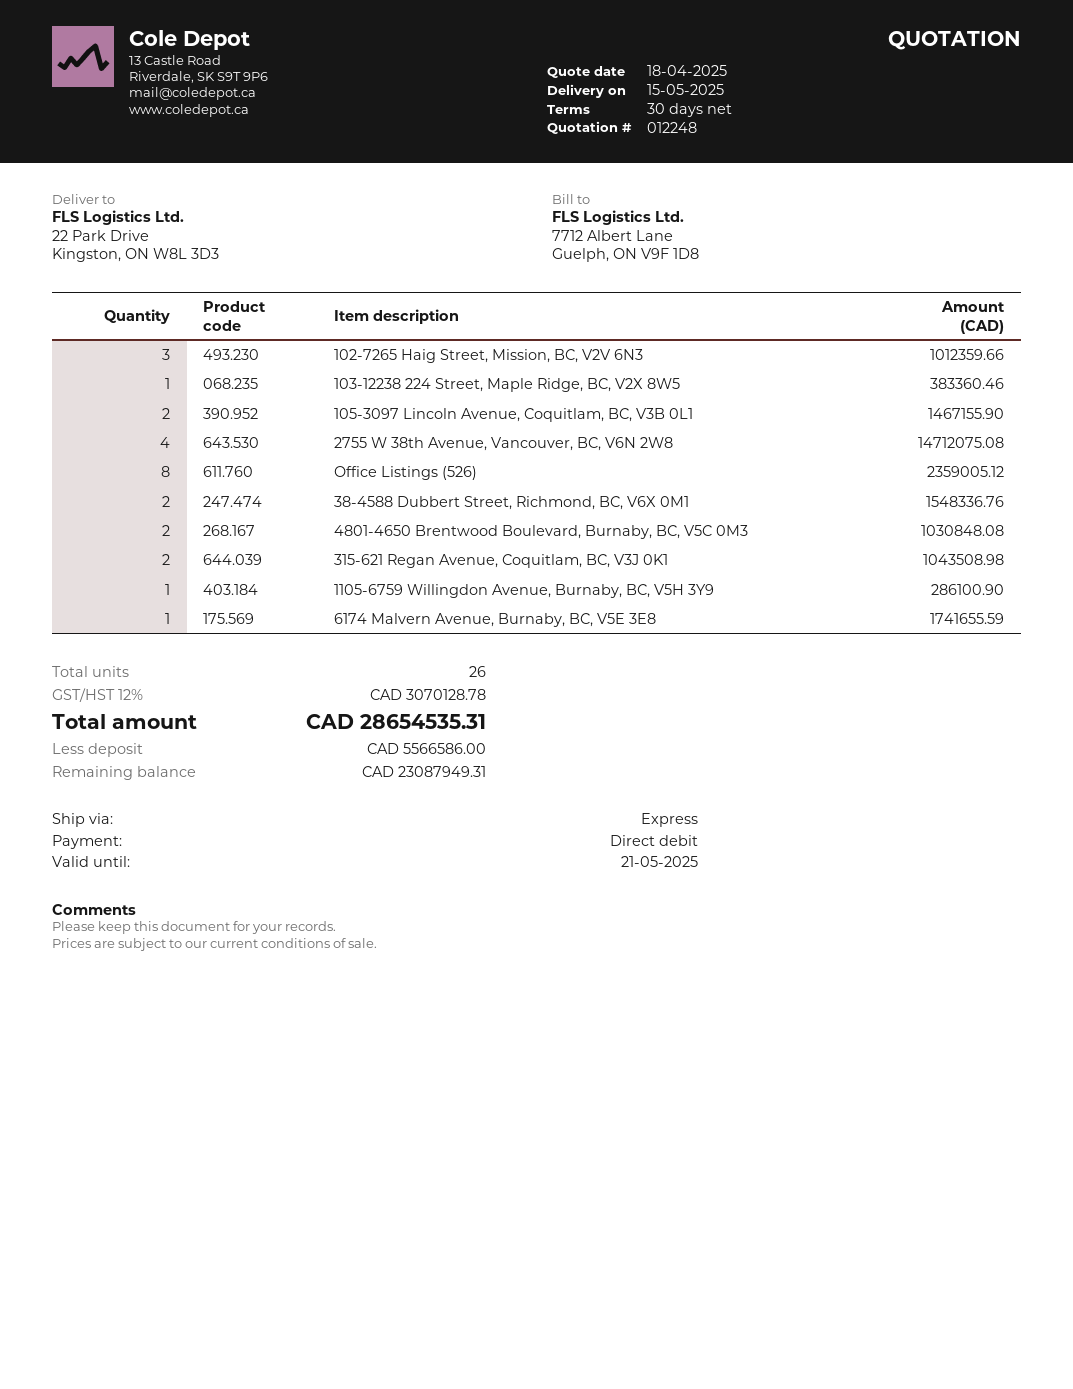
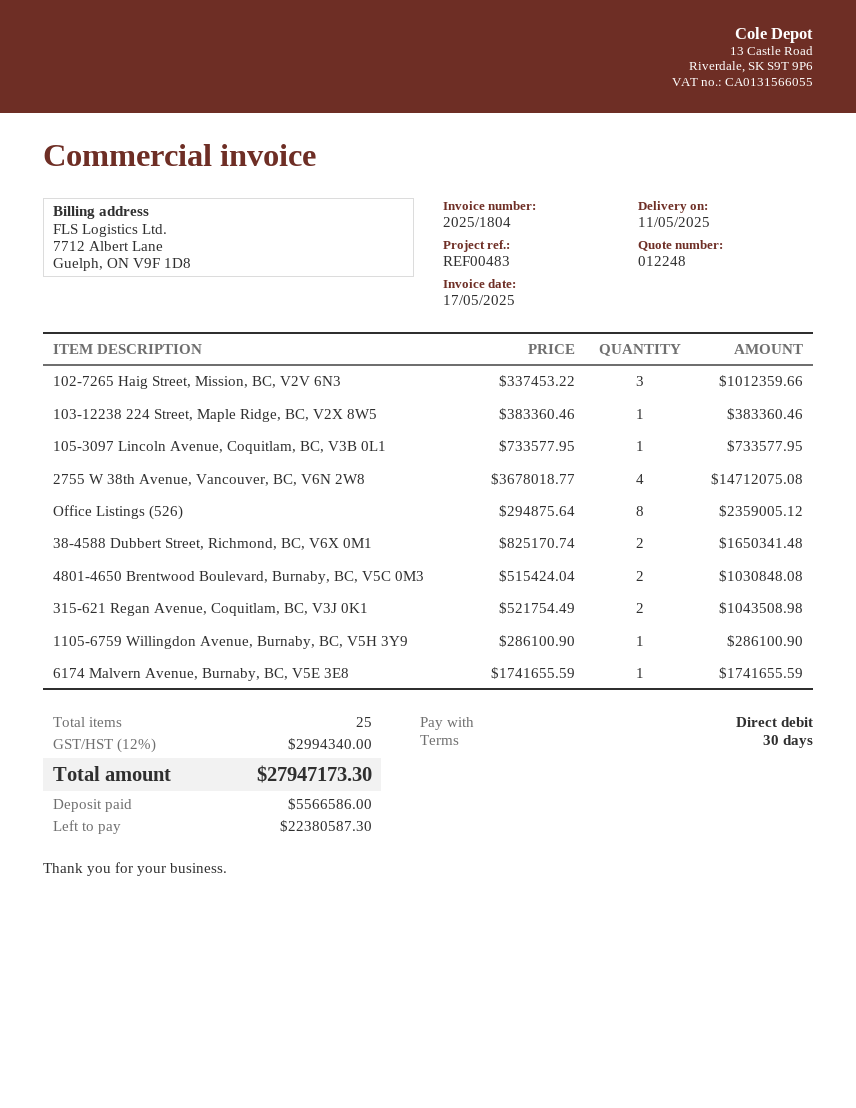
delivery date: 2025-05-15 -> 2025-05-11
105-3097 Lincoln Avenue, Coquitlam, BC, V3B 0L1: 2 for 1467155.90 -> 1 for 733577.95
38-4588 Dubbert Street, Richmond, BC, V6X 0M1: 2 for 1548336.76 -> 2 for 1650341.48
total quantity: 26 -> 25
tax: 12% = 3070128.78 -> 12% = 2994340.00
total: 28654535.31 -> 27947173.30
balance: 23087949.31 -> 22380587.30

